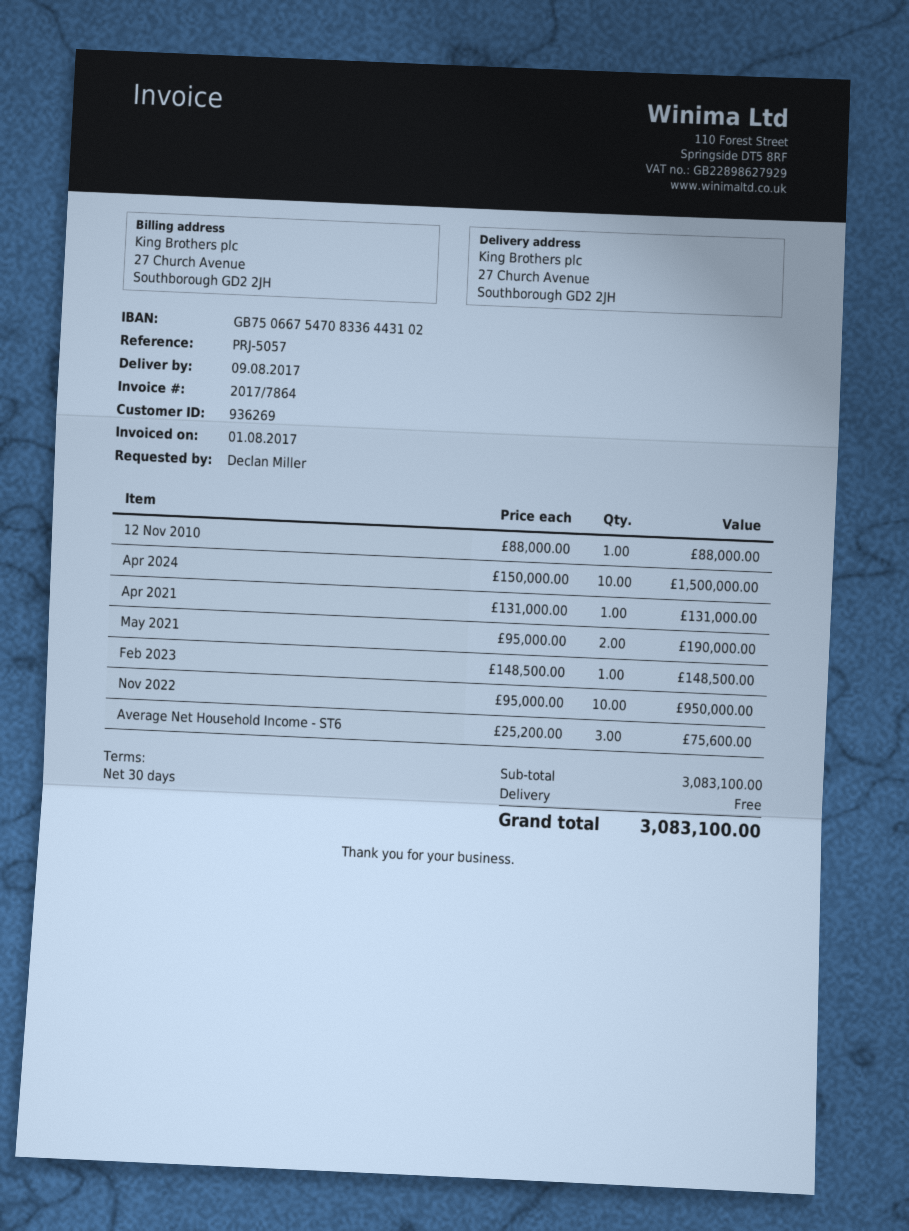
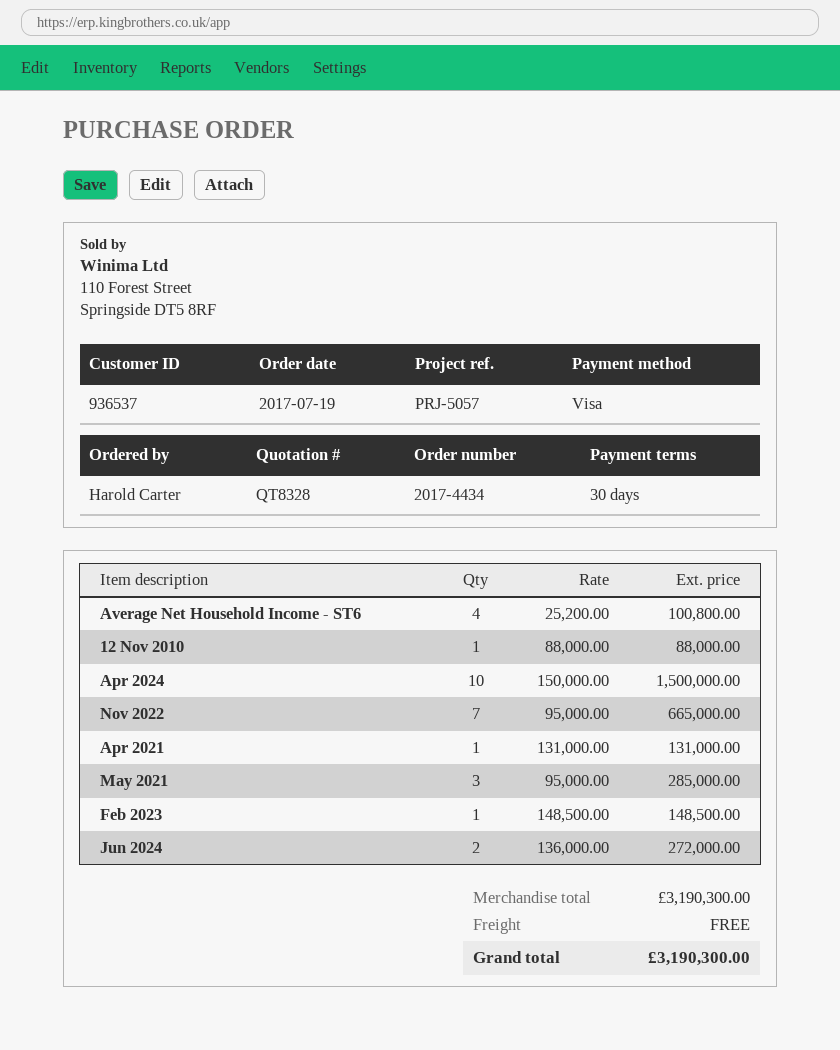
customer number: 936269 -> 936537
ordered by: Declan Miller -> Harold Carter
May 2021: 2 x 95000.00 = 190000.00 -> 3 x 95000.00 = 285000.00
Nov 2022: 10 x 95000.00 = 950000.00 -> 7 x 95000.00 = 665000.00
Average Net Household Income - ST6: 3 x 25200.00 = 75600.00 -> 4 x 25200.00 = 100800.00
Jun 2024: none -> 2 x 136000.00 = 272000.00
subtotal: 3083100.00 -> 3190300.00
total: 3083100.00 -> 3190300.00

